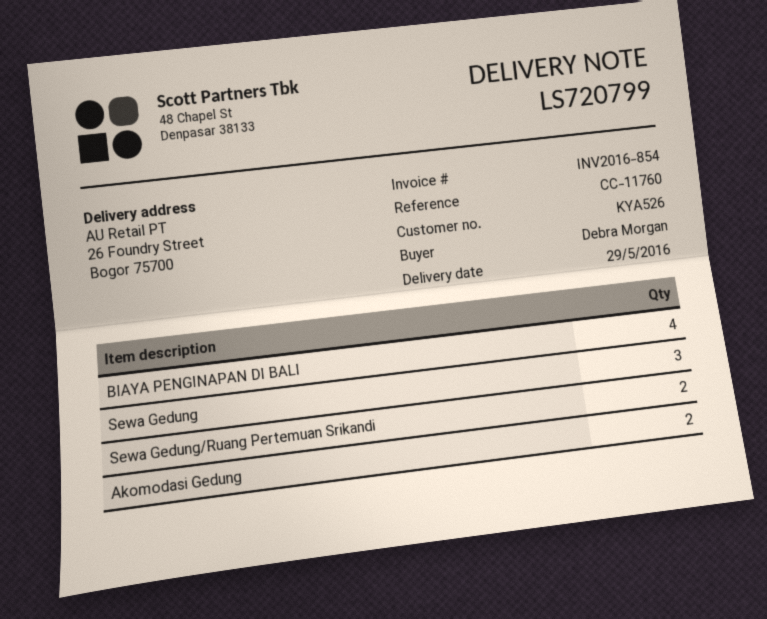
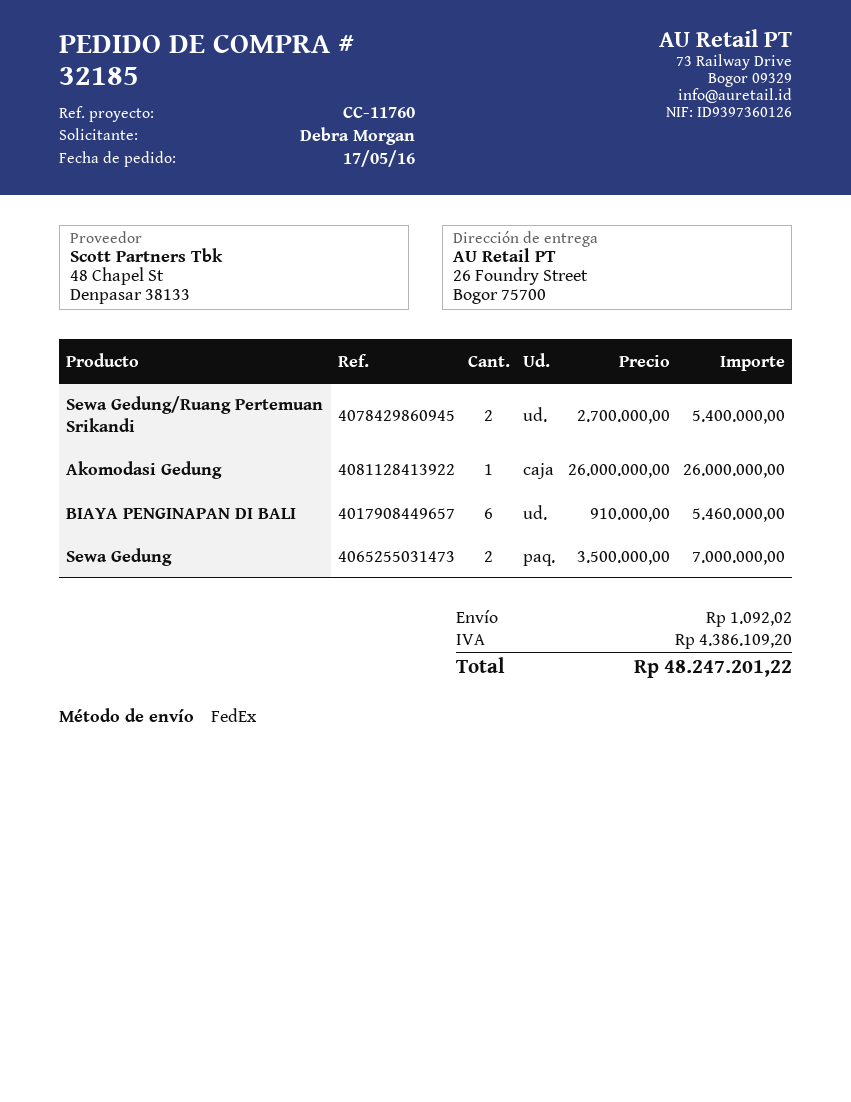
BIAYA PENGINAPAN DI BALI: 4 -> 6
Sewa Gedung: 3 -> 2
Akomodasi Gedung: 2 -> 1

